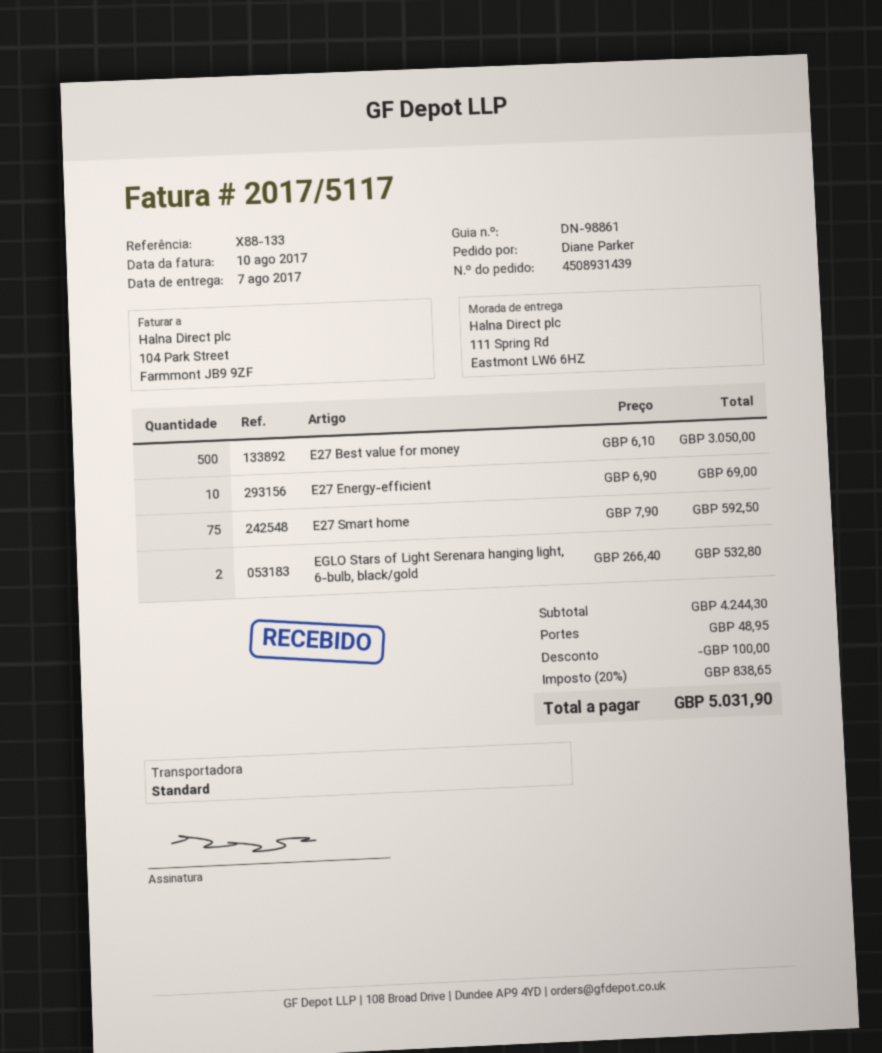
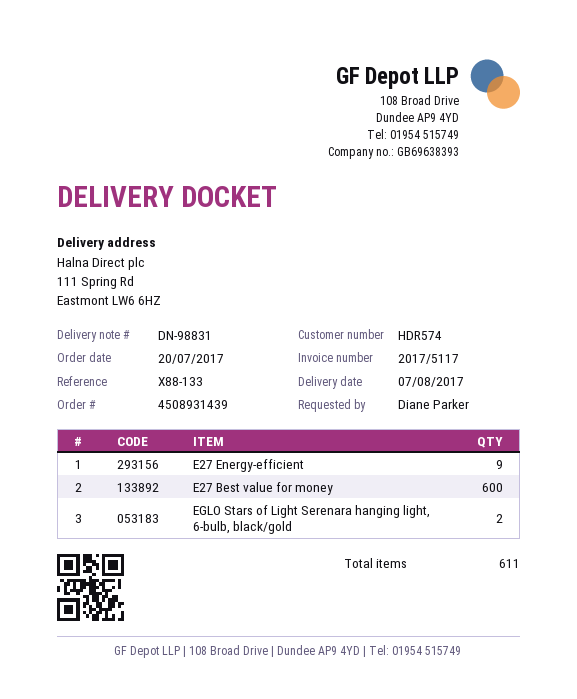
delivery note number: DN-98861 -> DN-98831
E27 Best value for money: 500 -> 600
E27 Energy-efficient: 10 -> 9
E27 Smart home: 75 -> none

